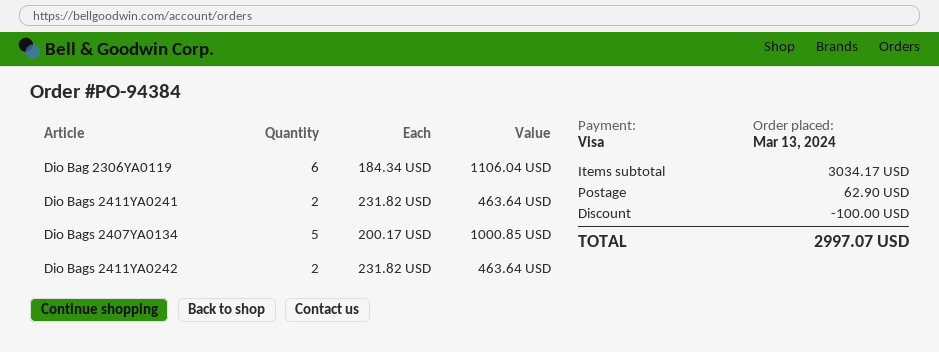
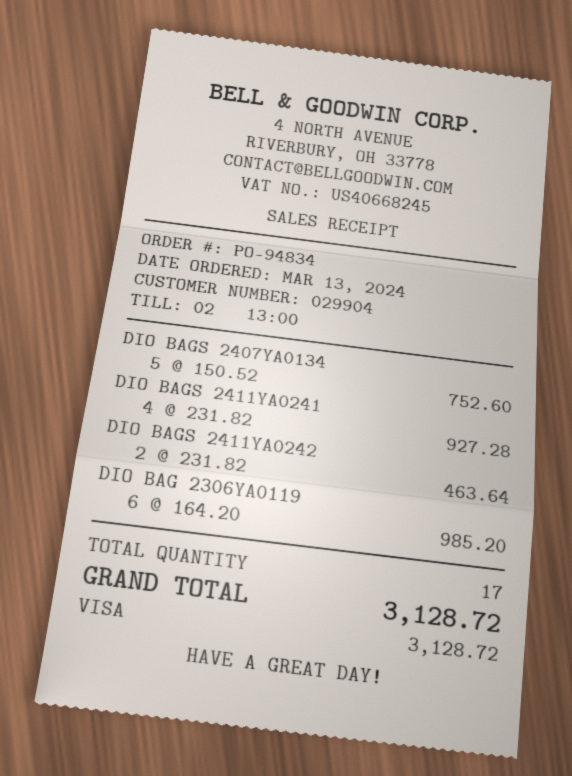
order number: PO-94384 -> PO-94834
Dio Bag 2306YA0119: 6 x 184.34 = 1106.04 -> 6 x 164.20 = 985.20
Dio Bags 2411YA0241: 2 x 231.82 = 463.64 -> 4 x 231.82 = 927.28
Dio Bags 2407YA0134: 5 x 200.17 = 1000.85 -> 5 x 150.52 = 752.60
discount: 100.00 -> none
shipping: 62.90 -> none
total: 2997.07 -> 3128.72

